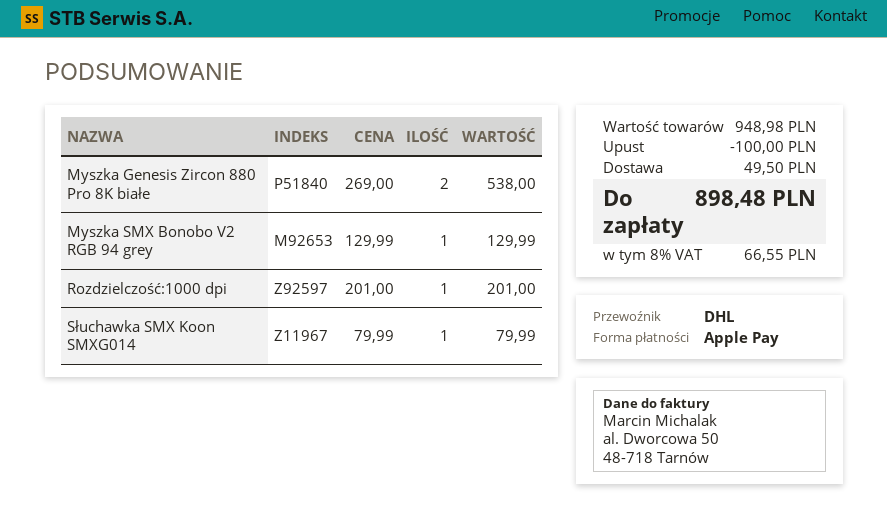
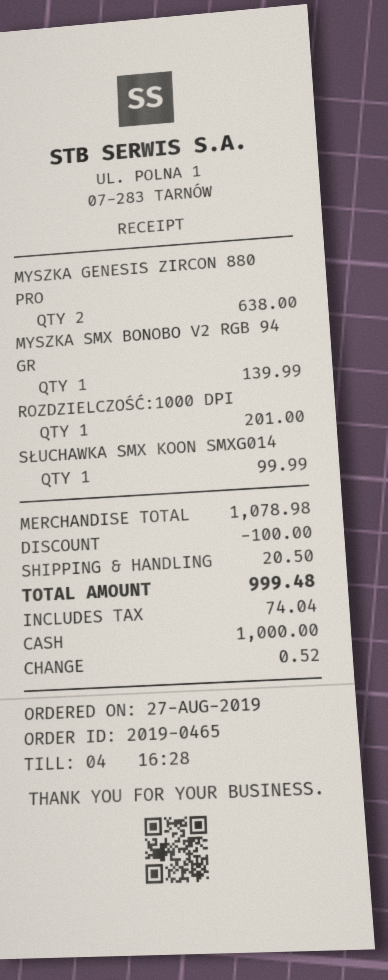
payment method: Apple Pay -> cash
Myszka Genesis Zircon 880 Pro 8K białe: 2 for 538.00 -> 2 for 638.00
Myszka SMX Bonobo V2 RGB 94 grey: 1 for 129.99 -> 1 for 139.99
Słuchawka SMX Koon SMXG014: 1 for 79.99 -> 1 for 99.99
subtotal: 948.98 -> 1078.98
shipping: 49.50 -> 20.50
tax: 66.55 -> 74.04
total: 898.48 -> 999.48

